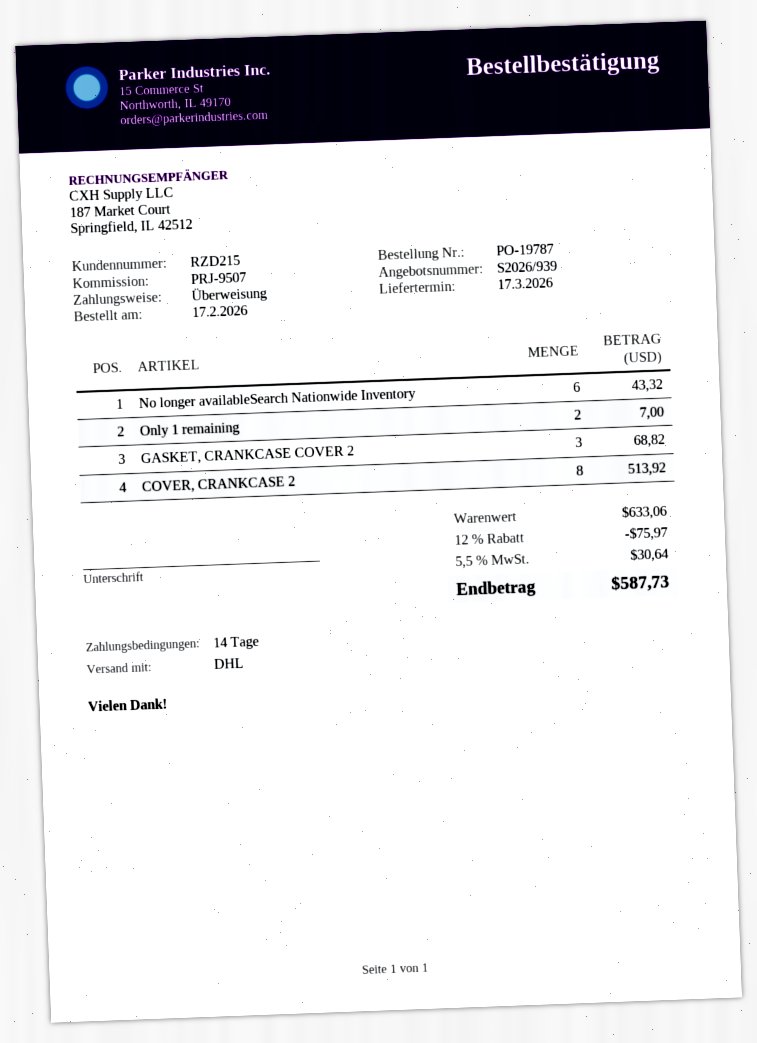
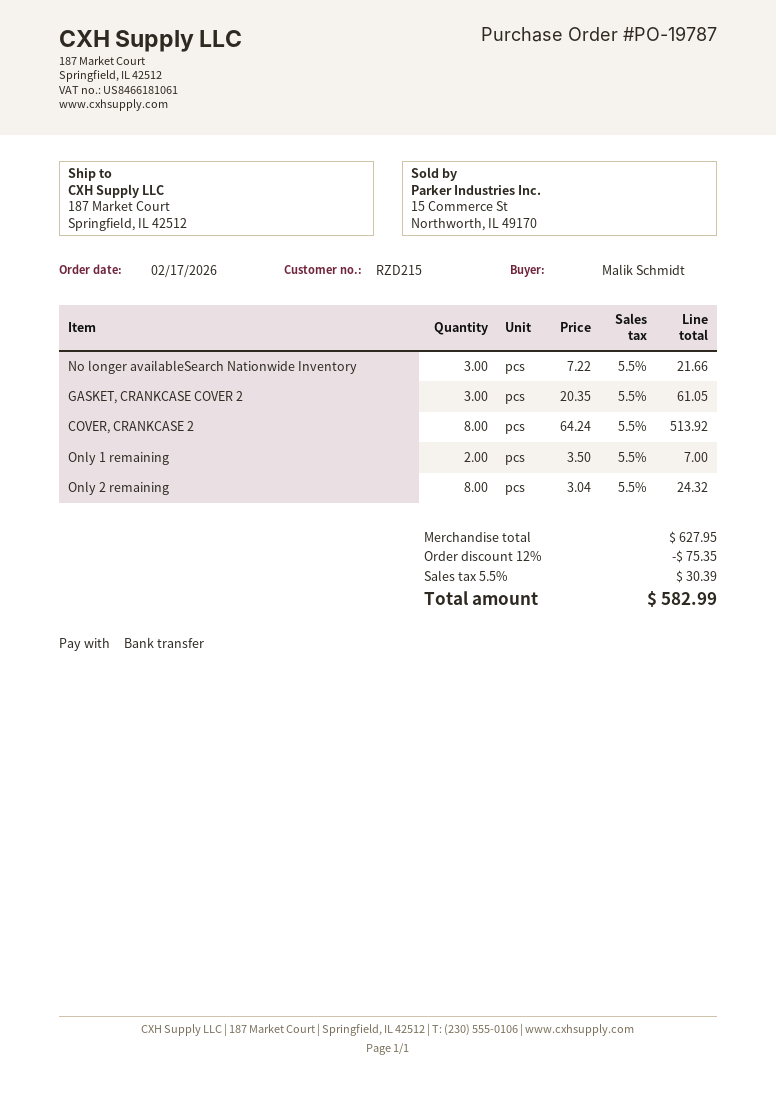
No longer availableSearch Nationwide Inventory: 6 for 43.32 -> 3 for 21.66
GASKET, CRANKCASE COVER 2: 3 for 68.82 -> 3 for 61.05
Only 2 remaining: none -> 8 for 24.32
subtotal: 633.06 -> 627.95
discount: 12% = 75.97 -> 12% = 75.35
tax: 5.5% = 30.64 -> 5.5% = 30.39
total: 587.73 -> 582.99

